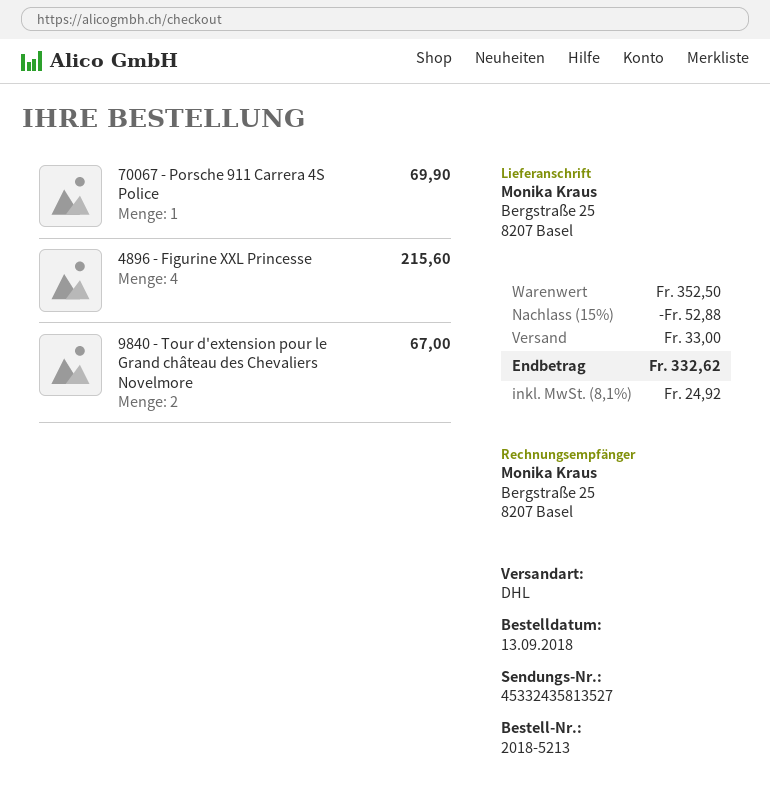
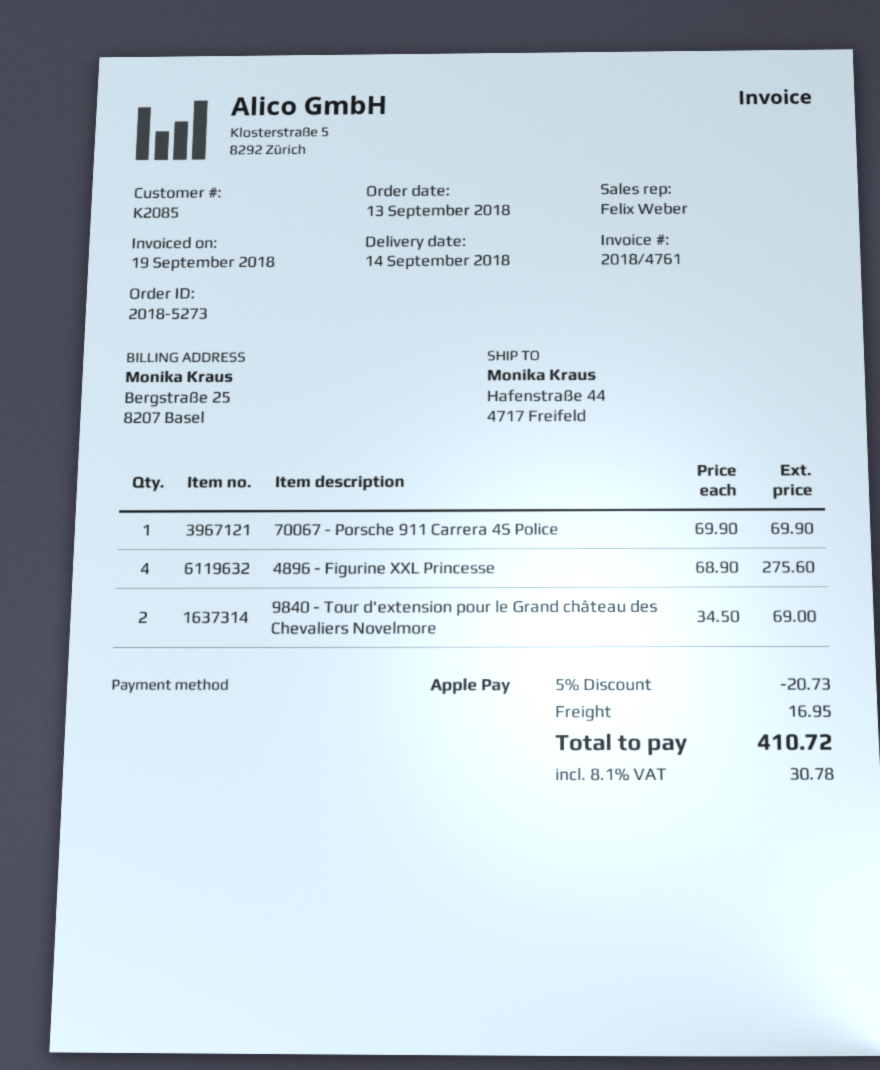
order number: 2018-5213 -> 2018-5273
ship to: Bergstraße 25, 8207 Basel -> Hafenstraße 44, 4717 Freifeld
4896 - Figurine XXL Princesse: 4 for 215.60 -> 4 for 275.60
9840 - Tour d'extension pour le Grand château des Chevaliers Novelmore: 2 for 67.00 -> 2 for 69.00
discount: 15% = 52.88 -> 5% = 20.73
shipping: 33.00 -> 16.95
tax: 8.1% = 24.92 -> 8.1% = 30.78
total: 332.62 -> 410.72

